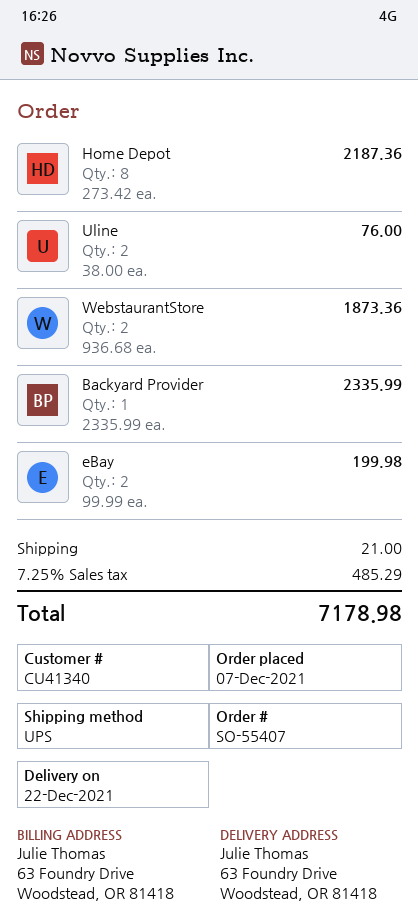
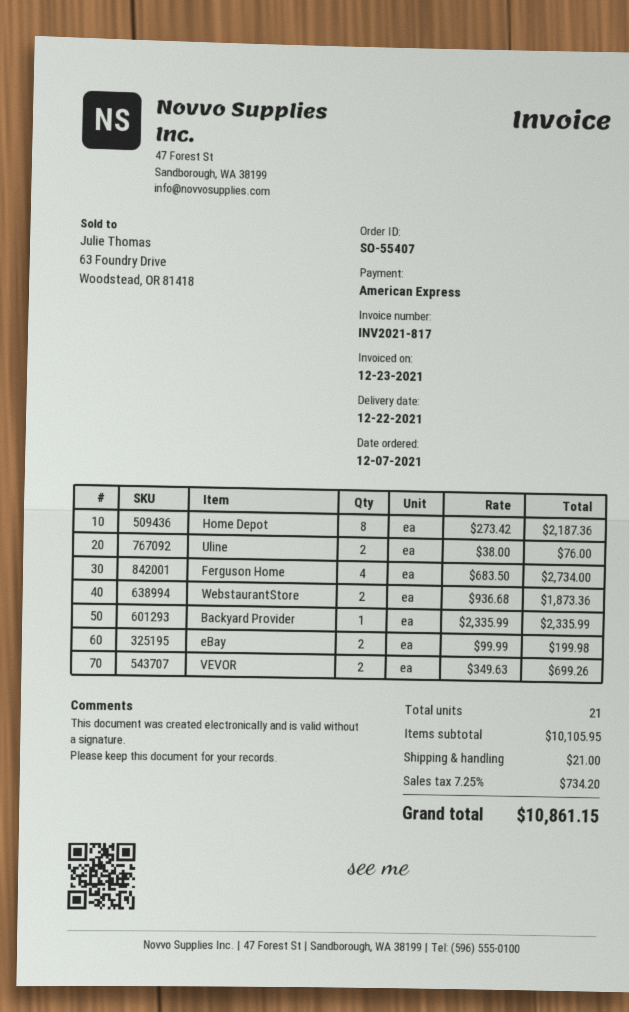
Ferguson Home: none -> 4 x 683.50 = 2734.00
VEVOR: none -> 2 x 349.63 = 699.26
tax: 7.25% = 485.29 -> 7.25% = 734.20
total: 7178.98 -> 10861.15

